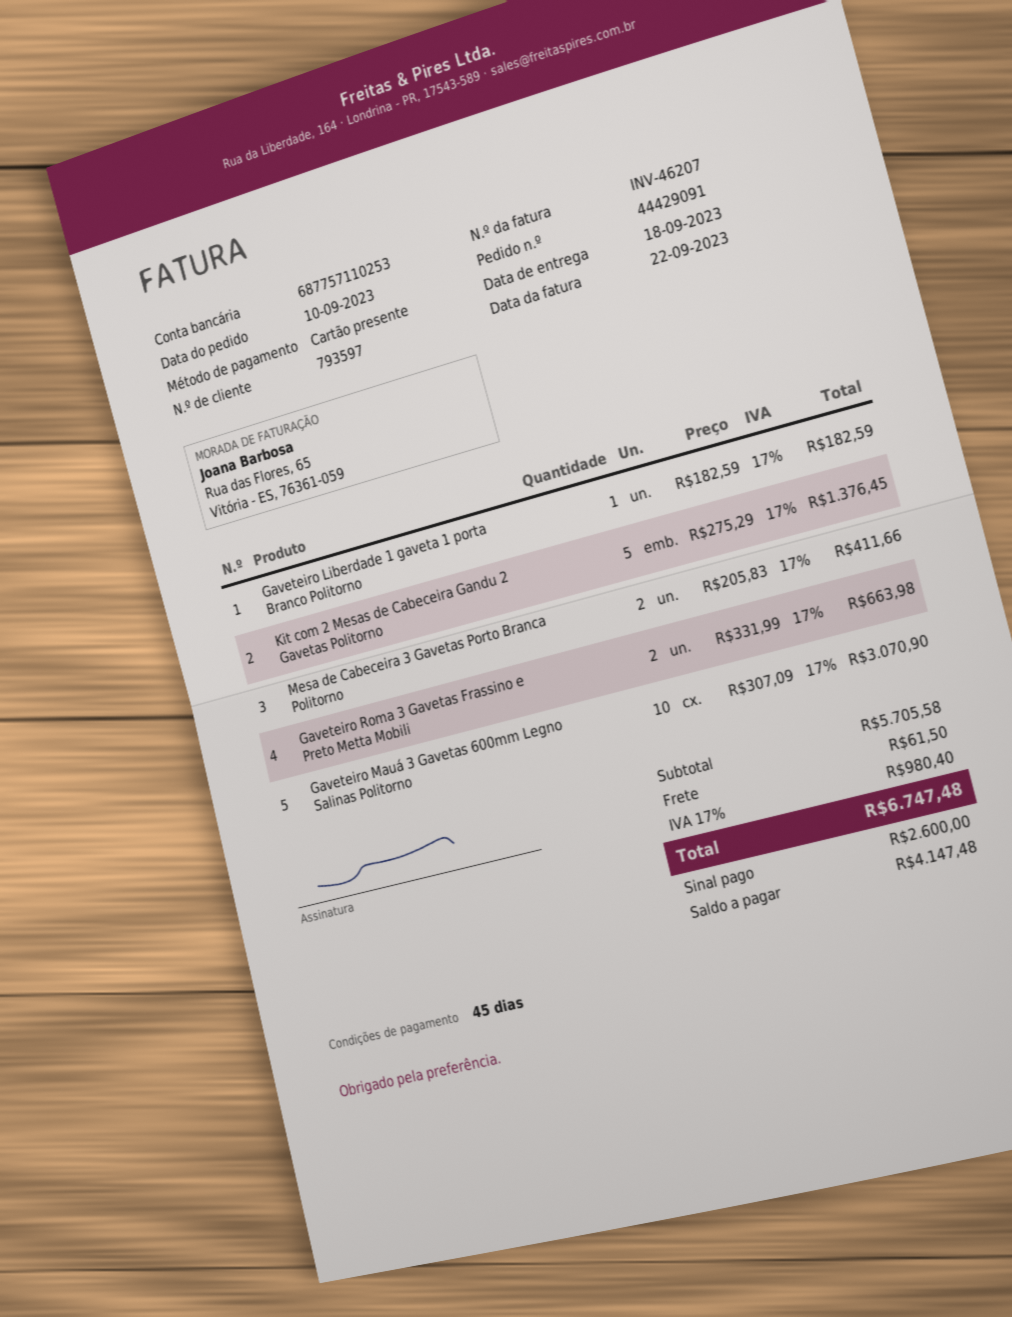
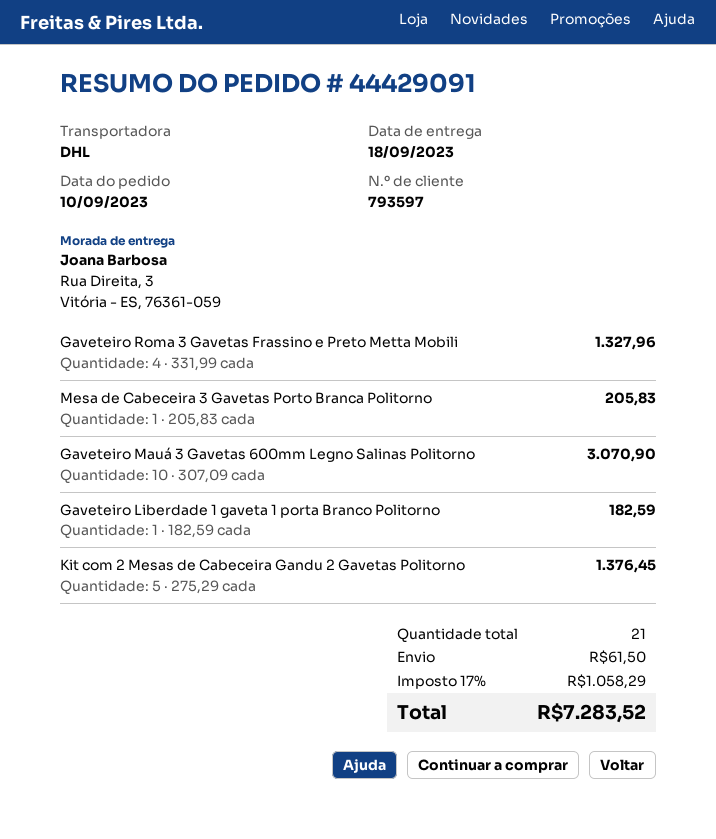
Mesa de Cabeceira 3 Gavetas Porto Branca Politorno: 2 x 205.83 = 411.66 -> 1 x 205.83 = 205.83
Gaveteiro Roma 3 Gavetas Frassino e Preto Metta Mobili: 2 x 331.99 = 663.98 -> 4 x 331.99 = 1327.96
tax: 17% = 980.40 -> 17% = 1058.29
total: 6747.48 -> 7283.52

